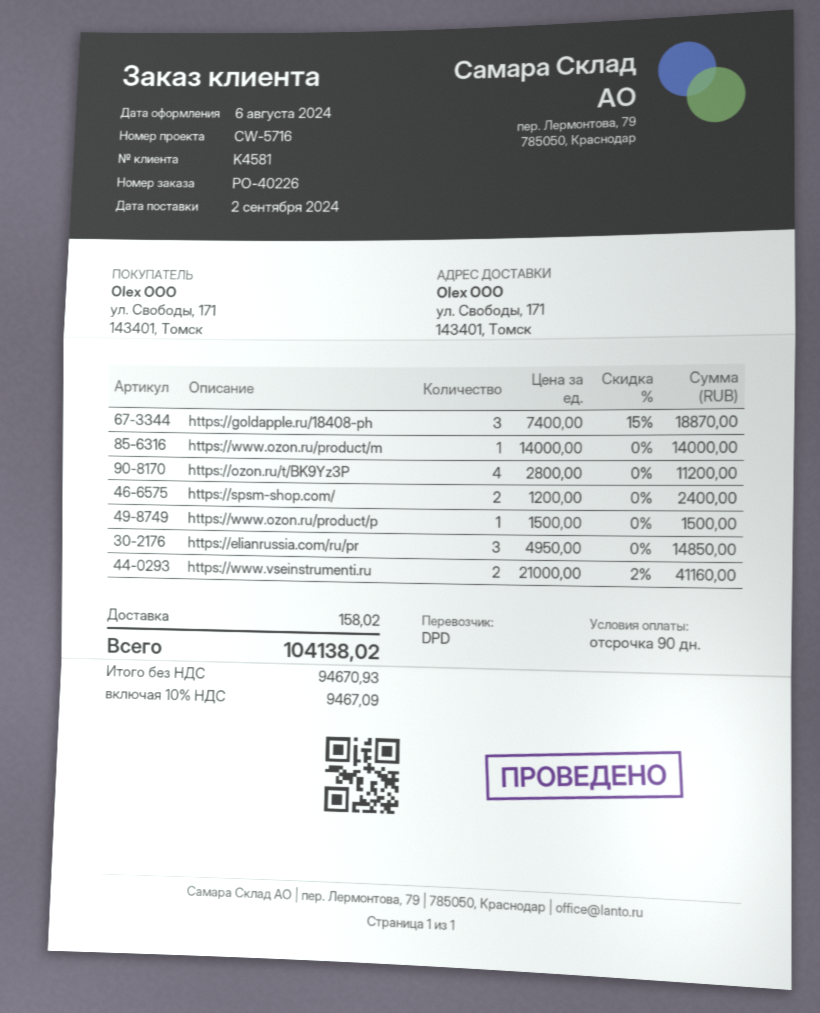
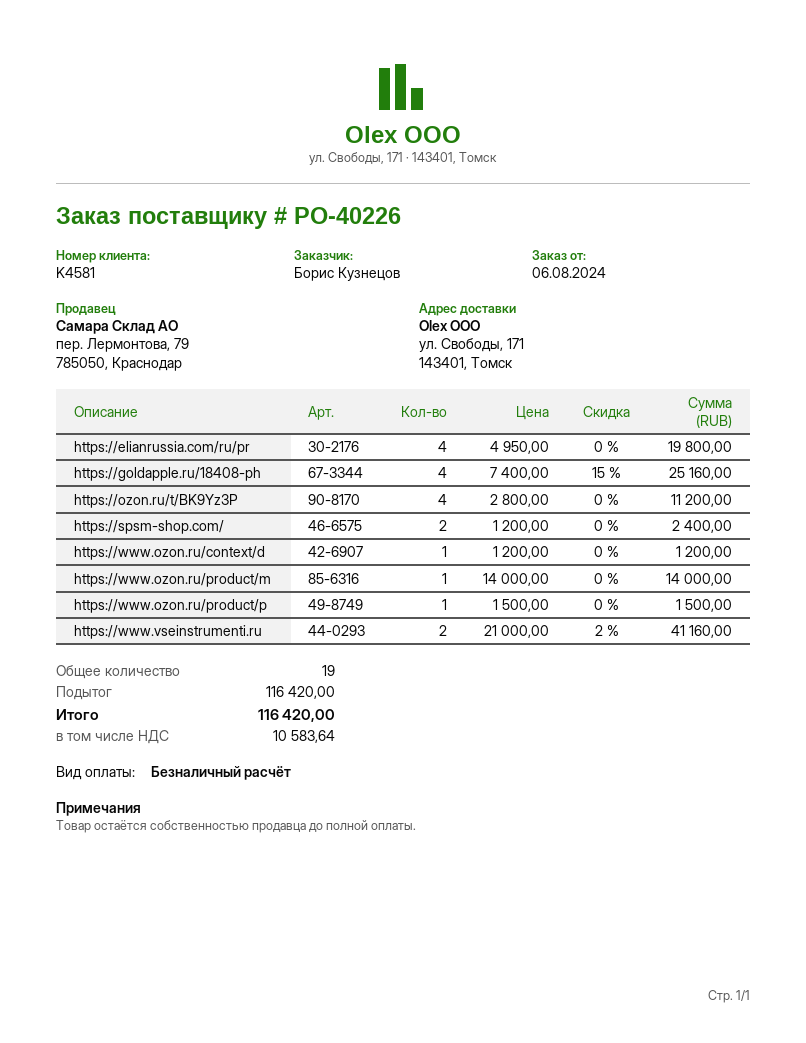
https://goldapple.ru/18408-ph: 3 x 7400.00 - 15% = 18870.00 -> 4 x 7400.00 - 15% = 25160.00
https://elianrussia.com/ru/pr: 3 x 4950.00 = 14850.00 -> 4 x 4950.00 = 19800.00
https://www.ozon.ru/context/d: none -> 1 x 1200.00 = 1200.00
shipping: 158.02 -> none
tax: 9467.09 -> 10583.64
total: 104138.02 -> 116420.00

